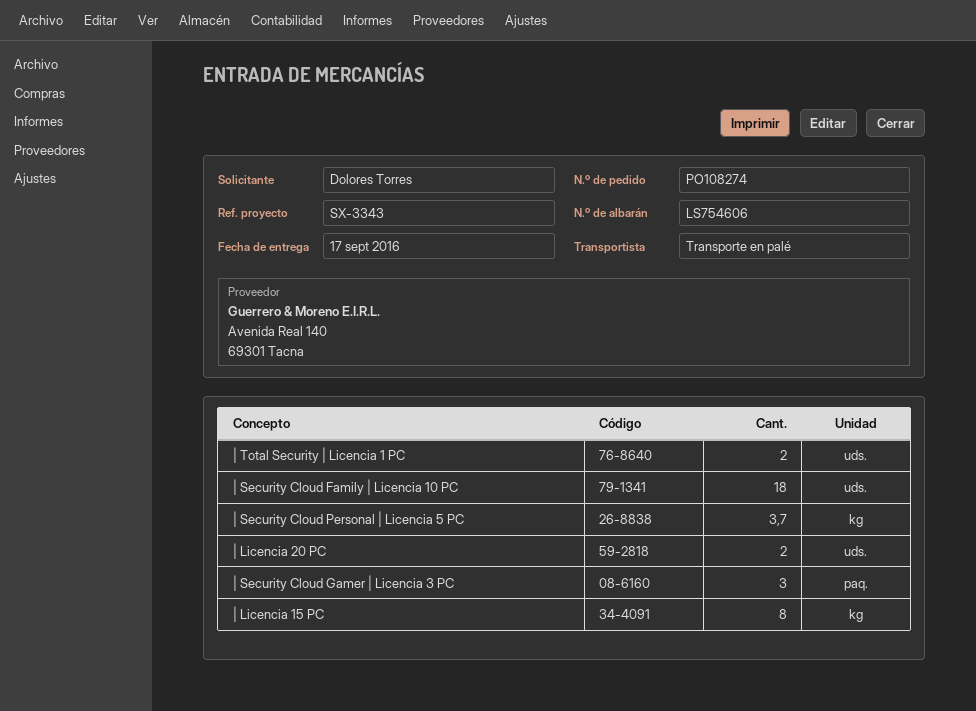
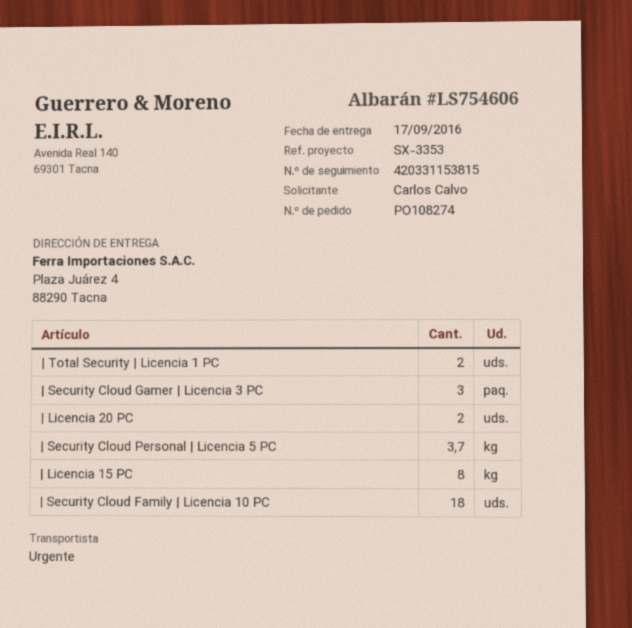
reference: SX-3343 -> SX-3353
ordered by: Dolores Torres -> Carlos Calvo
shipping method: pallet freight -> express

